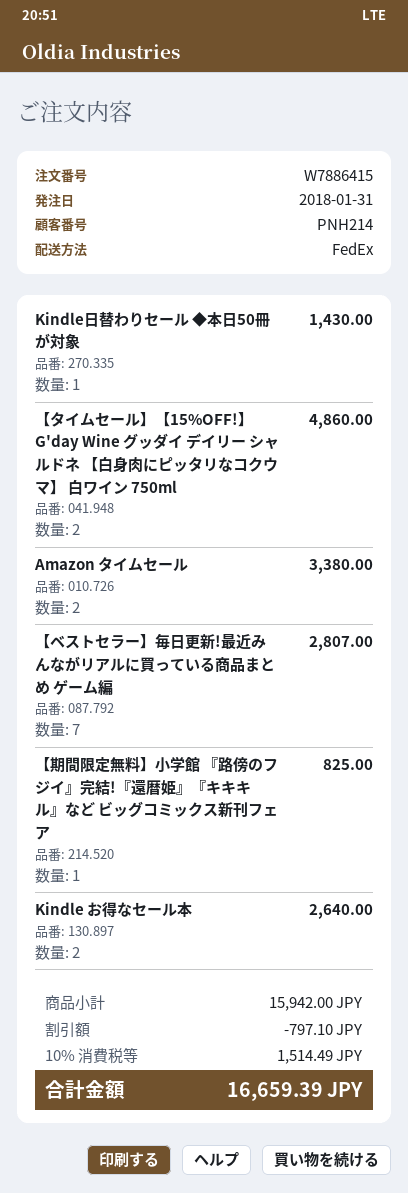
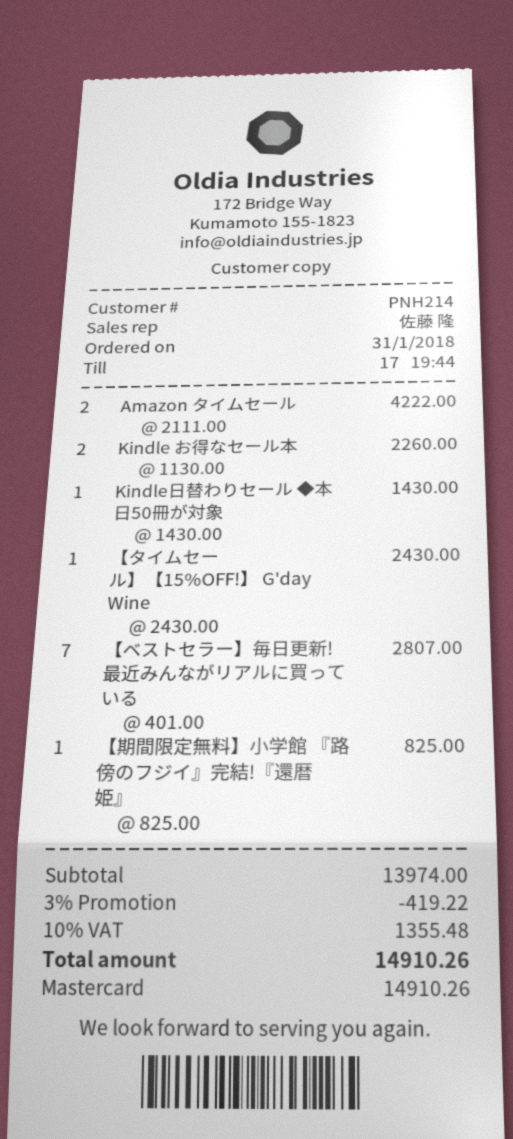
【タイムセール】【15%OFF!】 G'day Wine グッダイ デイリー シャルドネ 【白身肉にピッタリなコクウマ】 白ワイン 750ml: 2 for 4860.00 -> 1 for 2430.00
Amazon タイムセール: 2 for 3380.00 -> 2 for 4222.00
Kindle お得なセール本: 2 for 2640.00 -> 2 for 2260.00
subtotal: 15942.00 -> 13974.00
discount: 797.10 -> 419.22
tax: 10% = 1514.49 -> 10% = 1355.48
total: 16659.39 -> 14910.26

